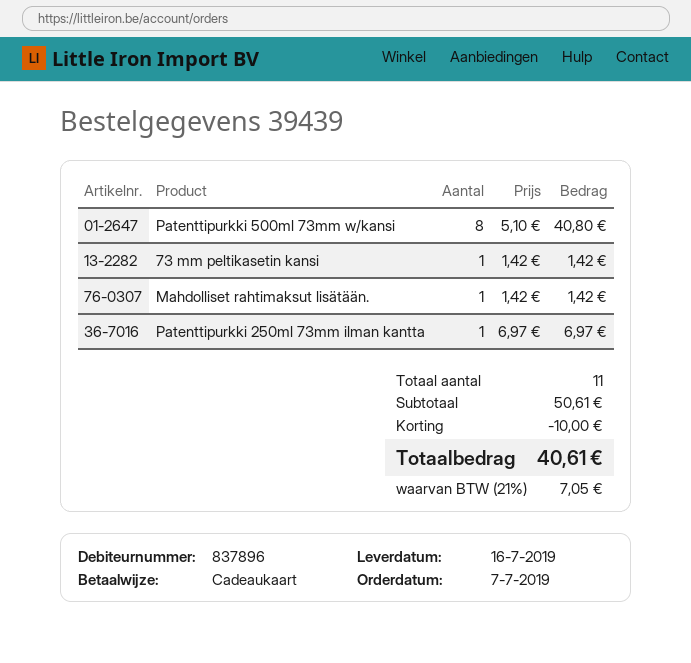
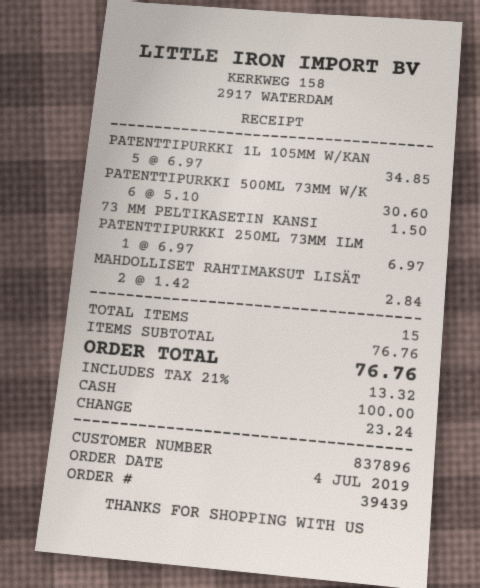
order date: 2019-07-07 -> 2019-07-04
payment method: gift card -> cash
Patenttipurkki 500ml 73mm w/kansi: 8 x 5.10 = 40.80 -> 6 x 5.10 = 30.60
73 mm peltikasetin kansi: 1 x 1.42 = 1.42 -> 1 x 1.50 = 1.50
Mahdolliset rahtimaksut lisätään.: 1 x 1.42 = 1.42 -> 2 x 1.42 = 2.84
PATENTTIPURKKI 1L 105MM W/KAN: none -> 5 x 6.97 = 34.85
total quantity: 11 -> 15
subtotal: 50.61 -> 76.76
discount: 10.00 -> none
tax: 21% = 7.05 -> 21% = 13.32
total: 40.61 -> 76.76

